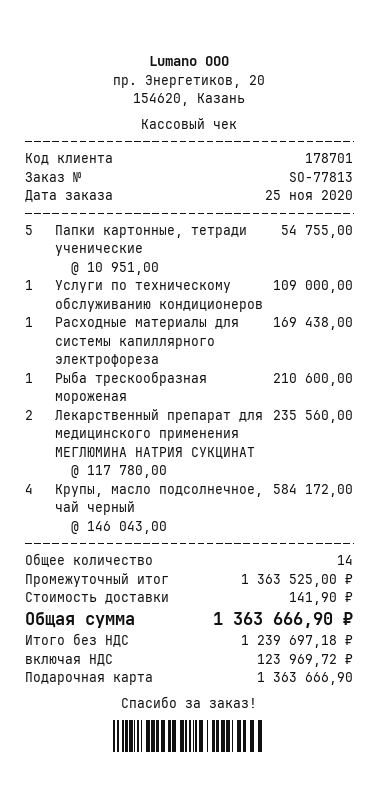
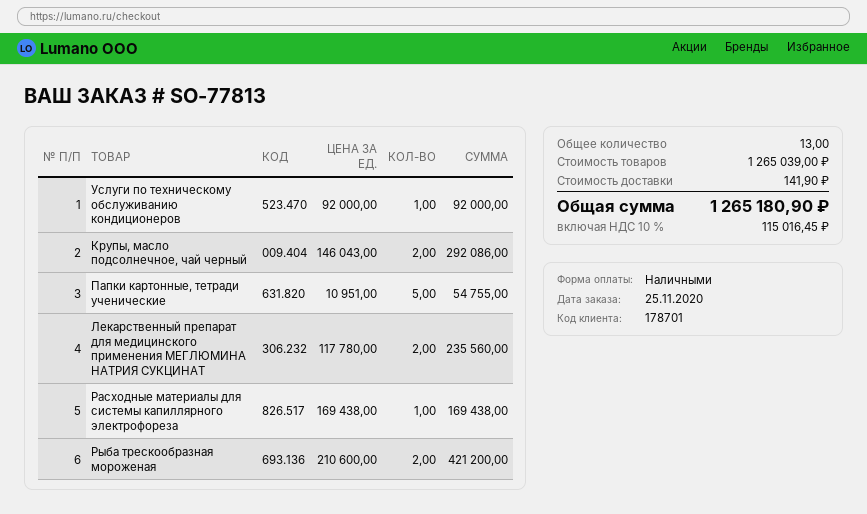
payment method: gift card -> cash
Услуги по техническому обслуживанию кондиционеров: 1 x 109000.00 = 109000.00 -> 1 x 92000.00 = 92000.00
Рыба трескообразная мороженая: 1 x 210600.00 = 210600.00 -> 2 x 210600.00 = 421200.00
Крупы, масло подсолнечное, чай черный: 4 x 146043.00 = 584172.00 -> 2 x 146043.00 = 292086.00
total quantity: 14 -> 13
subtotal: 1363525.00 -> 1265039.00
tax: 123969.72 -> 115016.45
total: 1363666.90 -> 1265180.90

